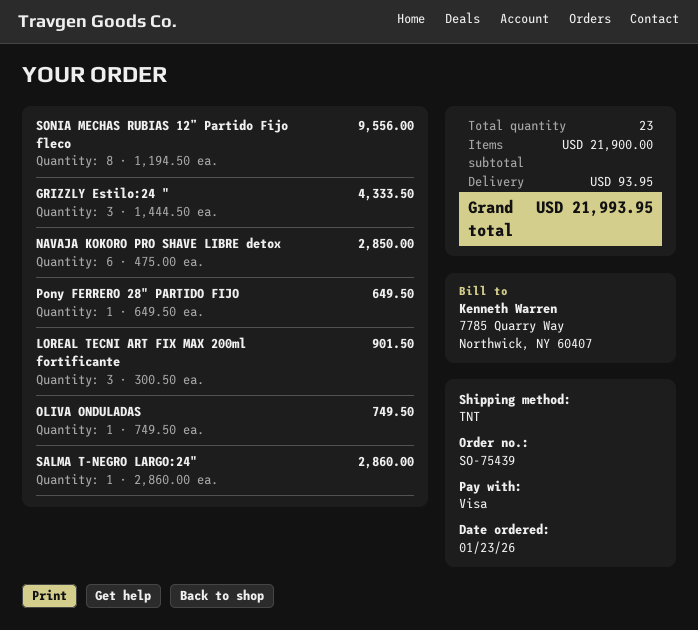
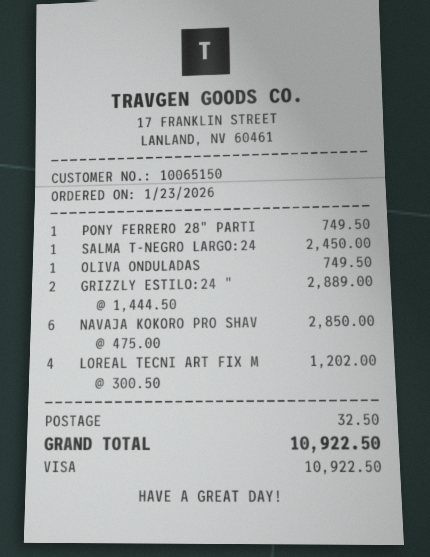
SONIA MECHAS RUBIAS 12” Partido Fijo fleco: 8 x 1194.50 = 9556.00 -> none
GRIZZLY Estilo:24 ": 3 x 1444.50 = 4333.50 -> 2 x 1444.50 = 2889.00
Pony FERRERO 28" PARTIDO FIJO: 1 x 649.50 = 649.50 -> 1 x 749.50 = 749.50
LOREAL TECNI ART FIX MAX 200ml fortificante: 3 x 300.50 = 901.50 -> 4 x 300.50 = 1202.00
SALMA T-NEGRO LARGO:24": 1 x 2860.00 = 2860.00 -> 1 x 2450.00 = 2450.00
shipping: 93.95 -> 32.50
total: 21993.95 -> 10922.50

